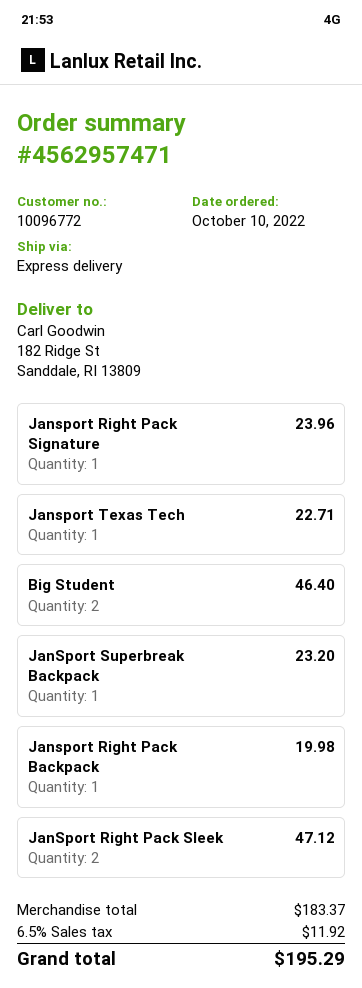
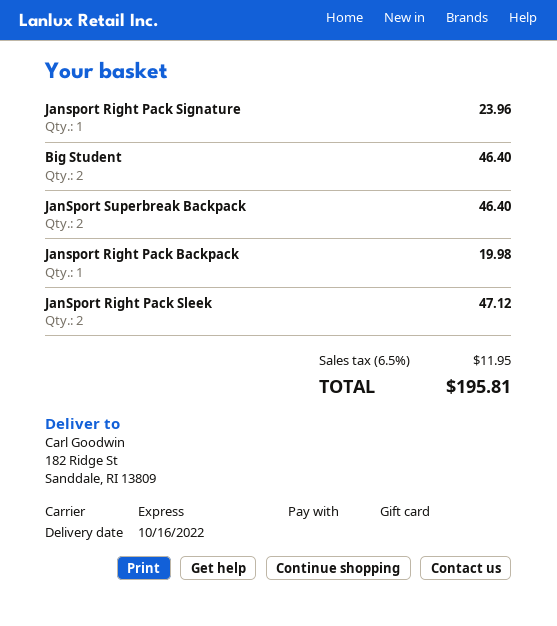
Jansport Texas Tech: 1 for 22.71 -> none
JanSport Superbreak Backpack: 1 for 23.20 -> 2 for 46.40
tax: 6.5% = 11.92 -> 6.5% = 11.95
total: 195.29 -> 195.81

